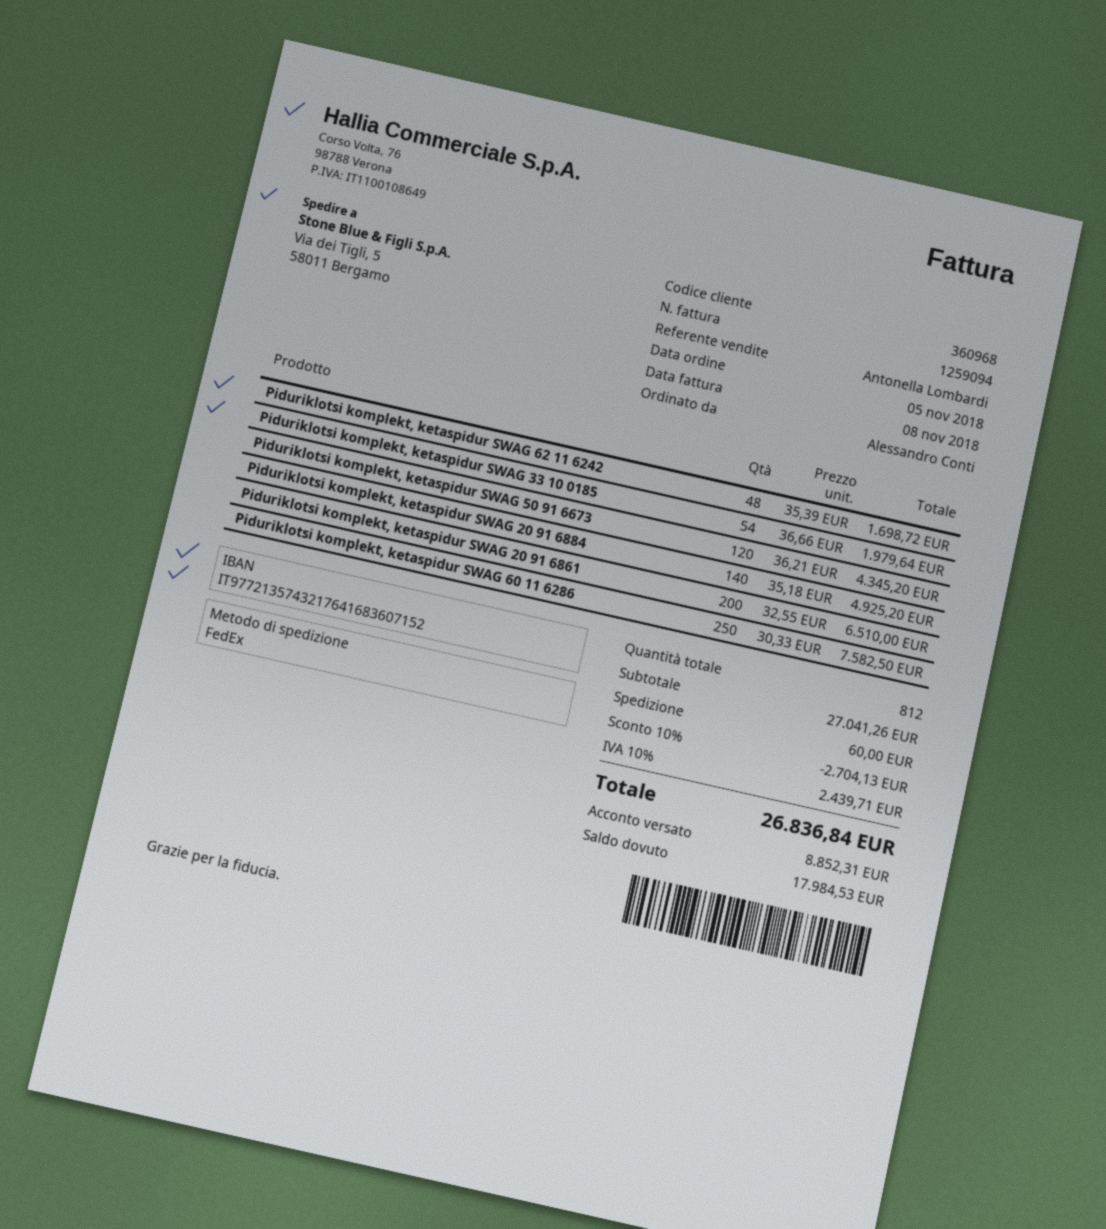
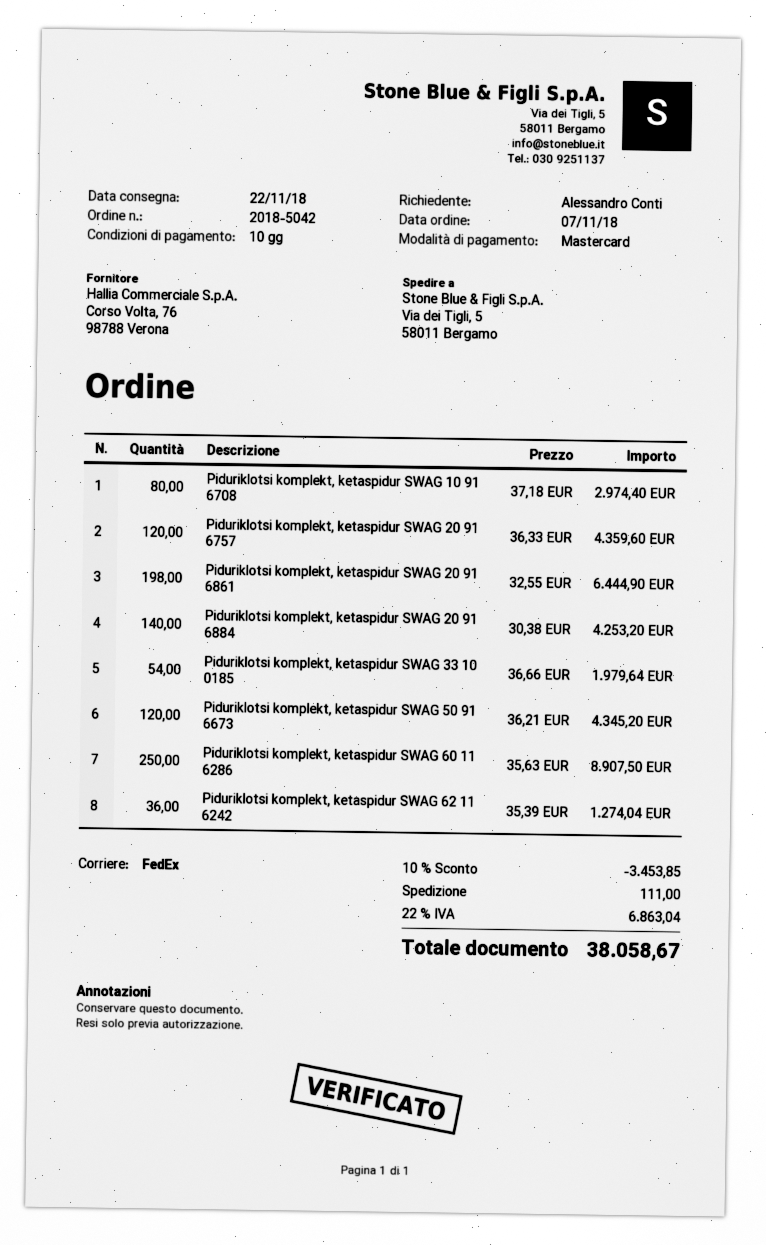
order date: 2018-11-05 -> 2018-11-07
Piduriklotsi komplekt, ketaspidur SWAG 62 11 6242: 48 x 35.39 = 1698.72 -> 36 x 35.39 = 1274.04
Piduriklotsi komplekt, ketaspidur SWAG 20 91 6884: 140 x 35.18 = 4925.20 -> 140 x 30.38 = 4253.20
Piduriklotsi komplekt, ketaspidur SWAG 20 91 6861: 200 x 32.55 = 6510.00 -> 198 x 32.55 = 6444.90
Piduriklotsi komplekt, ketaspidur SWAG 60 11 6286: 250 x 30.33 = 7582.50 -> 250 x 35.63 = 8907.50
Piduriklotsi komplekt, ketaspidur SWAG 10 91 6708: none -> 80 x 37.18 = 2974.40
Piduriklotsi komplekt, ketaspidur SWAG 20 91 6757: none -> 120 x 36.33 = 4359.60
discount: 10% = 2704.13 -> 10% = 3453.85
shipping: 60.00 -> 111.00
tax: 10% = 2439.71 -> 22% = 6863.04
total: 26836.84 -> 38058.67

